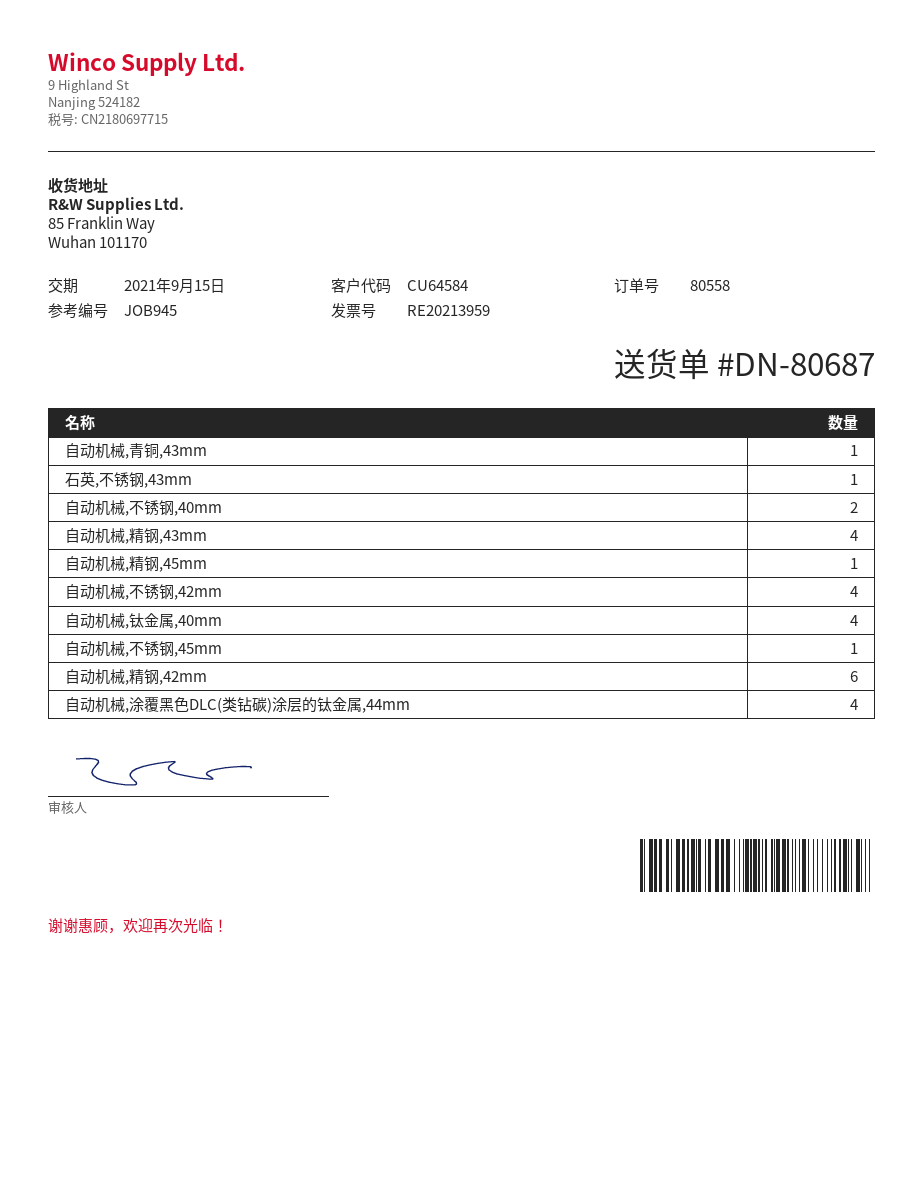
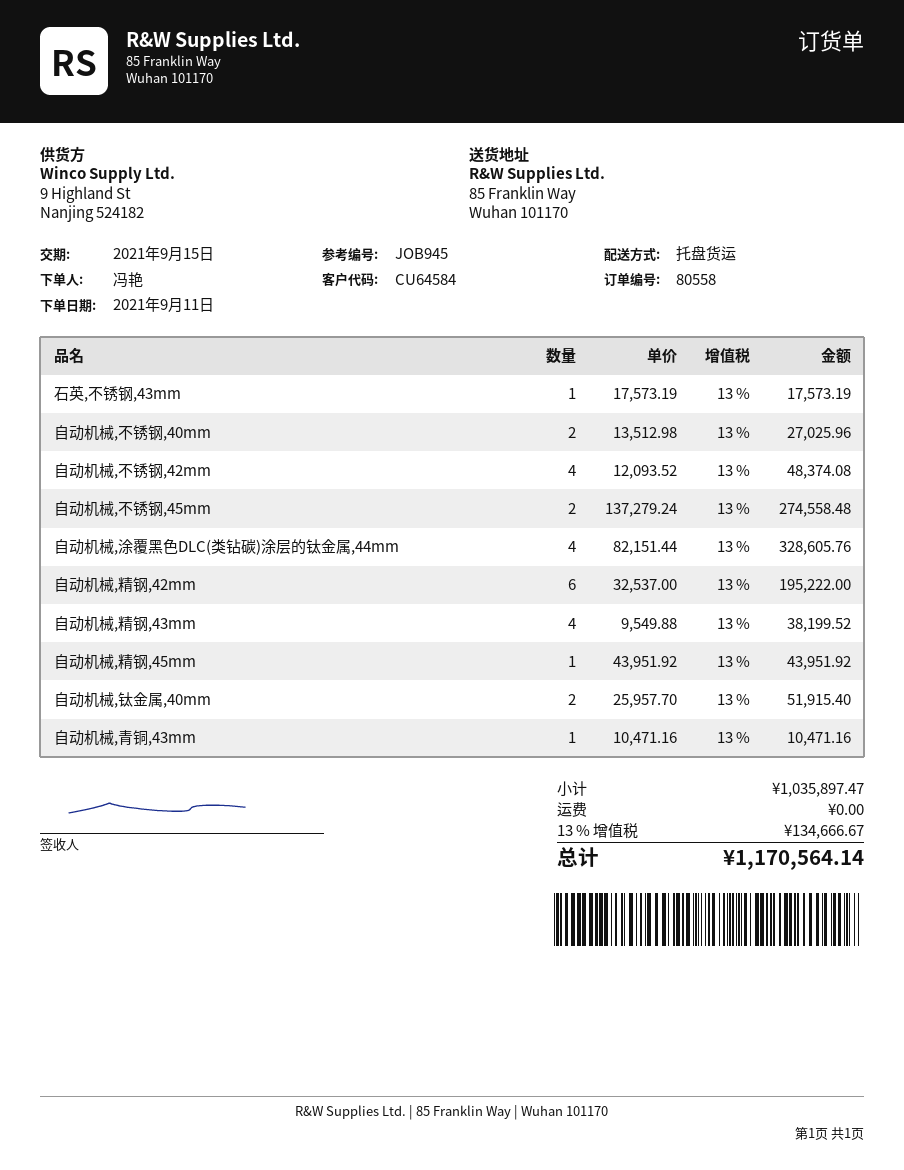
自动机械,钛金属,40mm: 4 -> 2
自动机械,不锈钢,45mm: 1 -> 2

